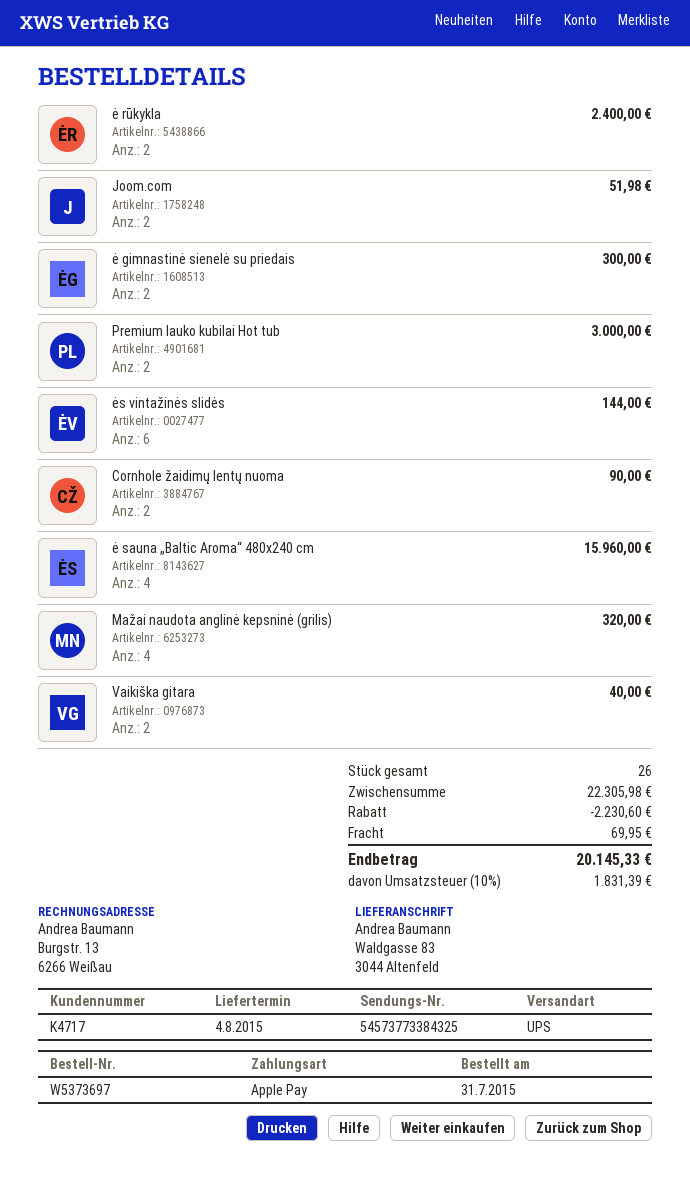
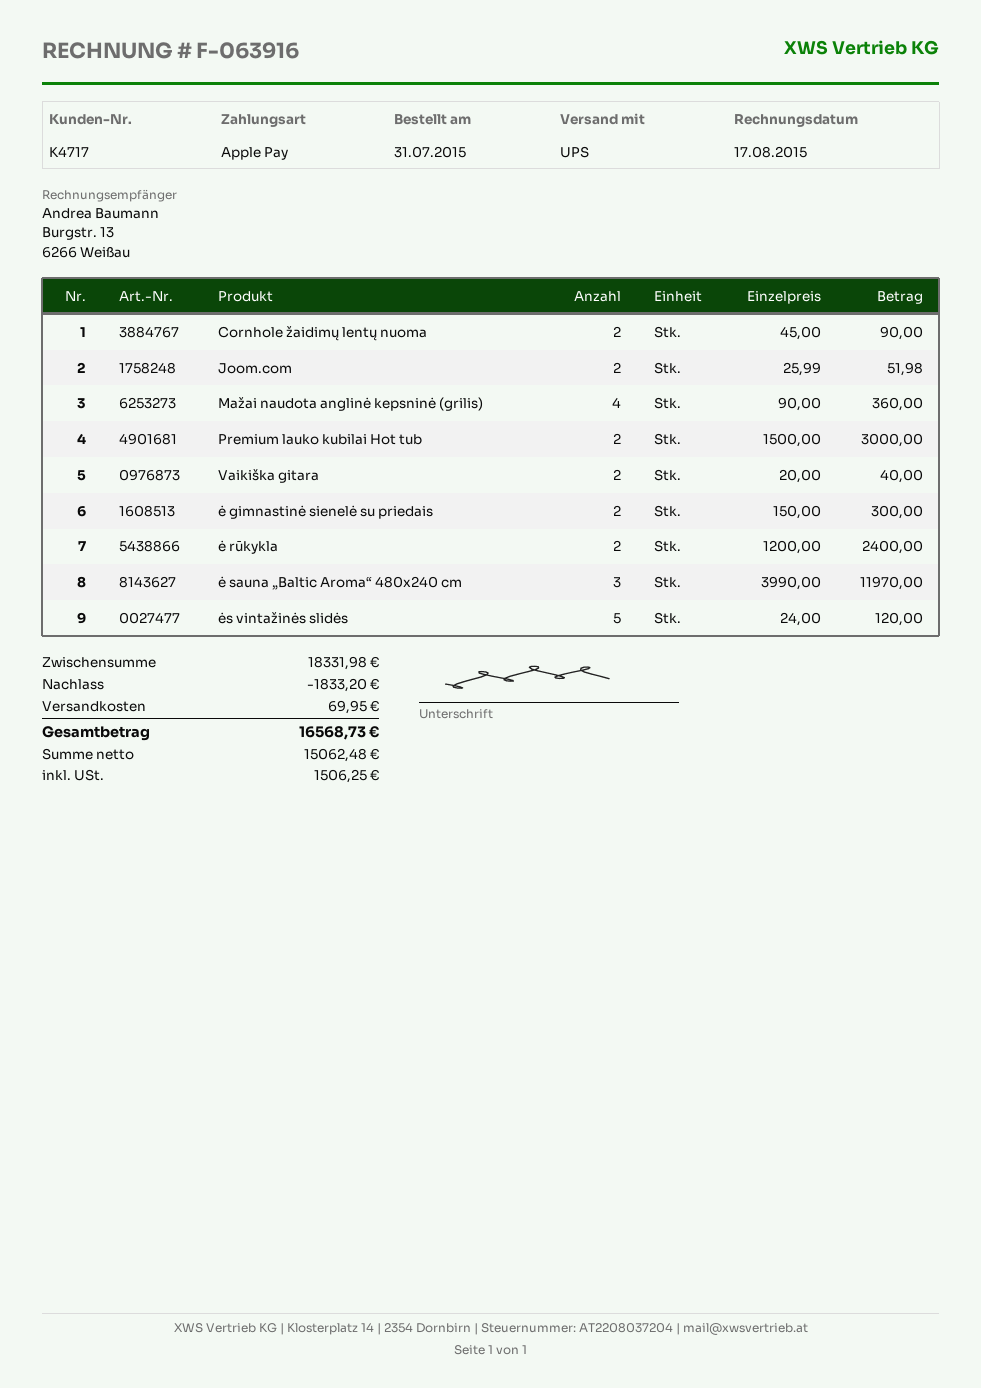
ės vintažinės slidės: 6 for 144.00 -> 5 for 120.00
ė sauna „Baltic Aroma“ 480x240 cm: 4 for 15960.00 -> 3 for 11970.00
Mažai naudota anglinė kepsninė (grilis): 4 for 320.00 -> 4 for 360.00
subtotal: 22305.98 -> 18331.98
discount: 2230.60 -> 1833.20
tax: 1831.39 -> 1506.25
total: 20145.33 -> 16568.73

